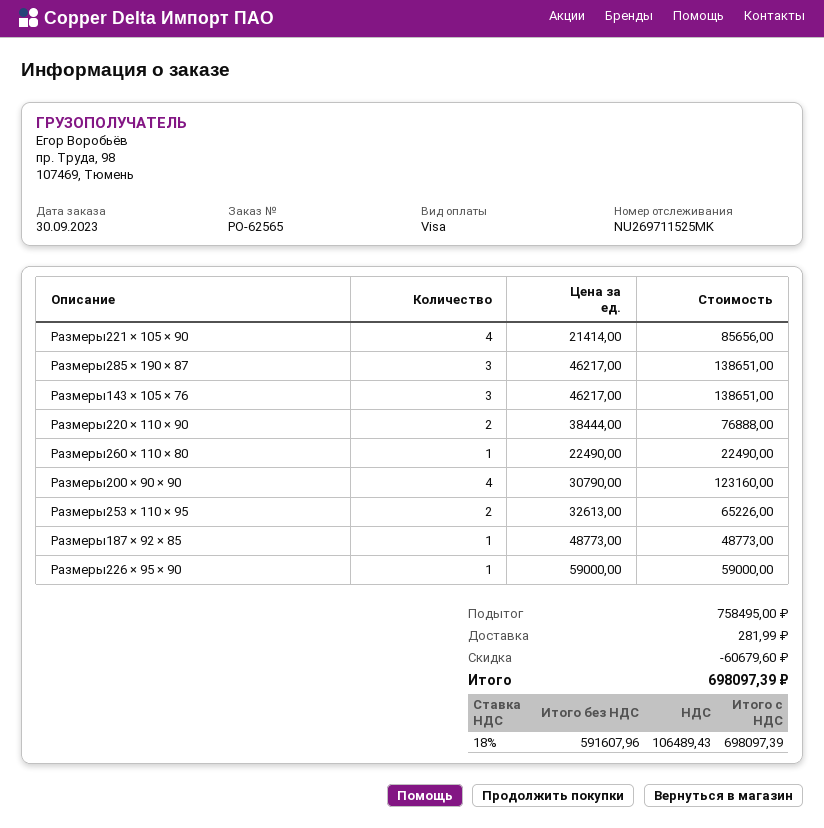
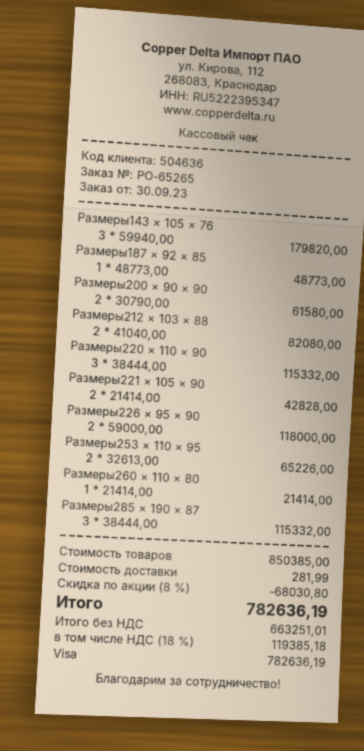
order number: PO-62565 -> PO-65265
Размеры221 × 105 × 90: 4 x 21414.00 = 85656.00 -> 2 x 21414.00 = 42828.00
Размеры285 × 190 × 87: 3 x 46217.00 = 138651.00 -> 3 x 38444.00 = 115332.00
Размеры143 × 105 × 76: 3 x 46217.00 = 138651.00 -> 3 x 59940.00 = 179820.00
Размеры220 × 110 × 90: 2 x 38444.00 = 76888.00 -> 3 x 38444.00 = 115332.00
Размеры260 × 110 × 80: 1 x 22490.00 = 22490.00 -> 1 x 21414.00 = 21414.00
Размеры200 × 90 × 90: 4 x 30790.00 = 123160.00 -> 2 x 30790.00 = 61580.00
Размеры226 × 95 × 90: 1 x 59000.00 = 59000.00 -> 2 x 59000.00 = 118000.00
Размеры212 × 103 × 88: none -> 2 x 41040.00 = 82080.00
subtotal: 758495.00 -> 850385.00
discount: 60679.60 -> 68030.80
net: 591607.96 -> 663251.01
tax: 18% = 106489.43 -> 18% = 119385.18
total: 698097.39 -> 782636.19

